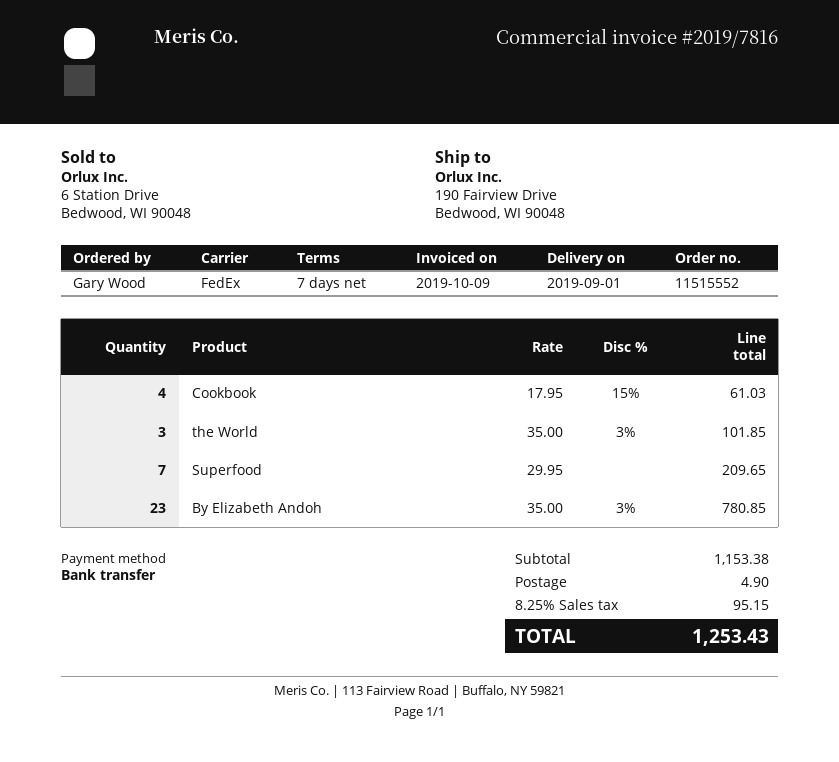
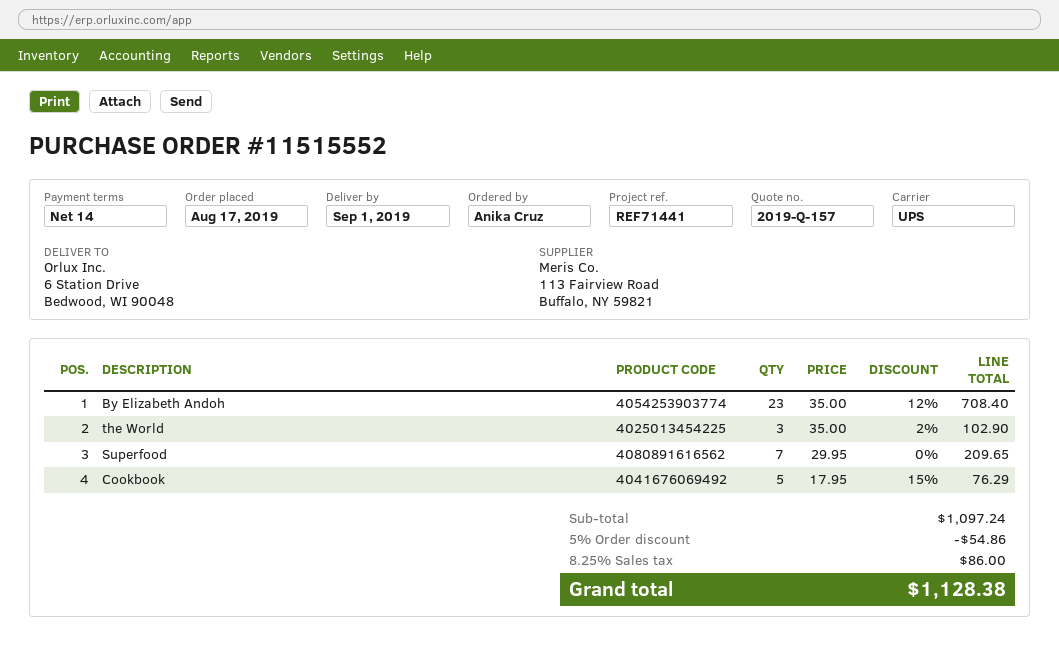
payment terms: 7 days -> 14 days
ordered by: Gary Wood -> Anika Cruz
shipping method: FedEx -> UPS
ship to: 190 Fairview Drive, Bedwood, WI 90048 -> 6 Station Drive, Bedwood, WI 90048
Cookbook: 4 x 17.95 - 15% = 61.03 -> 5 x 17.95 - 15% = 76.29
the World: 3 x 35.00 - 3% = 101.85 -> 3 x 35.00 - 2% = 102.90
By Elizabeth Andoh: 23 x 35.00 - 3% = 780.85 -> 23 x 35.00 - 12% = 708.40
subtotal: 1153.38 -> 1097.24
discount: none -> 5% = 54.86
shipping: 4.90 -> none
tax: 8.25% = 95.15 -> 8.25% = 86.00
total: 1253.43 -> 1128.38

